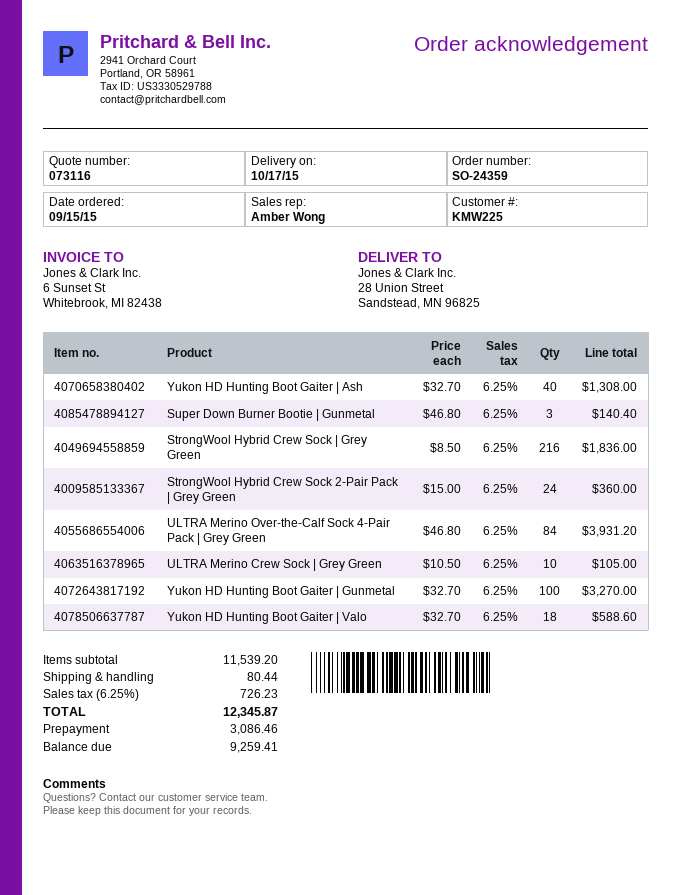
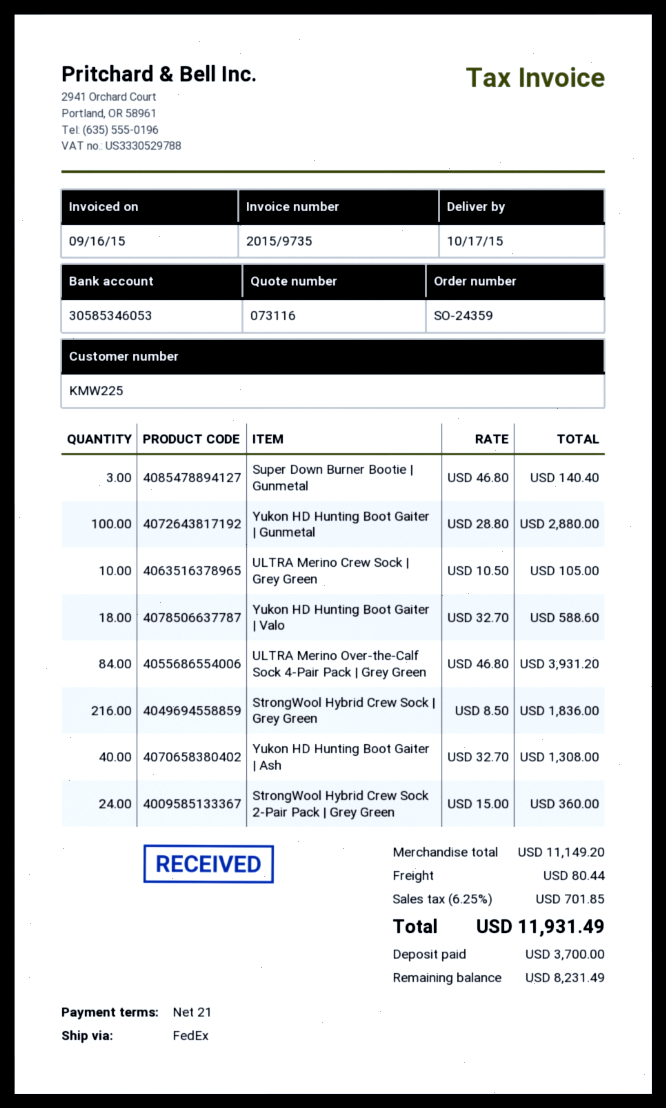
Yukon HD Hunting Boot Gaiter | Gunmetal: 100 x 32.70 = 3270.00 -> 100 x 28.80 = 2880.00
subtotal: 11539.20 -> 11149.20
tax: 6.25% = 726.23 -> 6.25% = 701.85
total: 12345.87 -> 11931.49
deposit: 3086.46 -> 3700.00
balance: 9259.41 -> 8231.49

